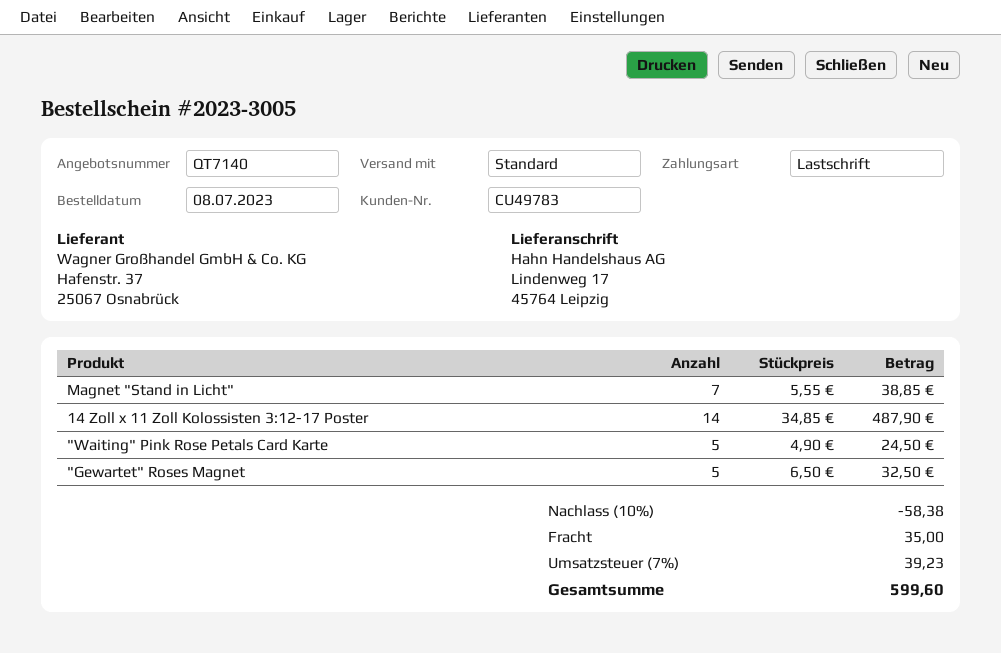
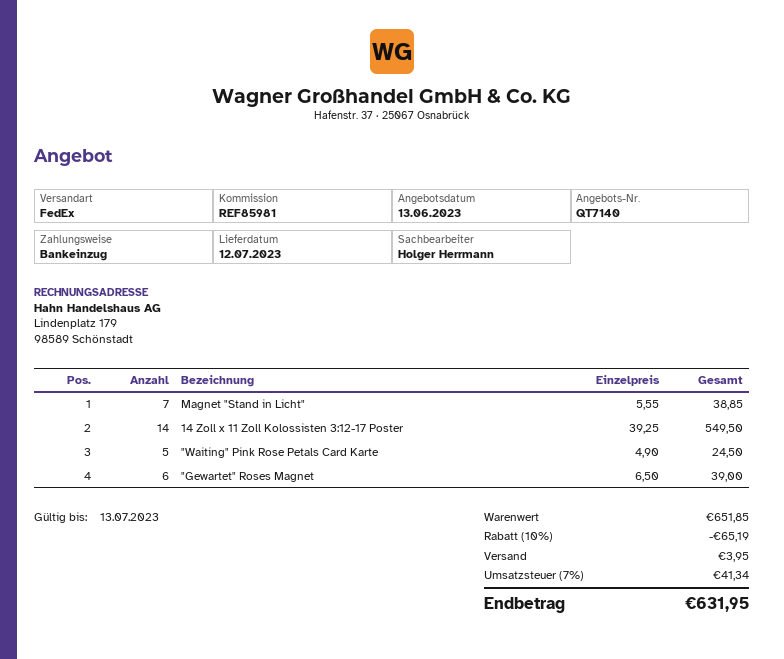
shipping method: standard -> FedEx
14 Zoll x 11 Zoll Kolossisten 3:12-17 Poster: 14 x 34.85 = 487.90 -> 14 x 39.25 = 549.50
"Gewartet" Roses Magnet: 5 x 6.50 = 32.50 -> 6 x 6.50 = 39.00
discount: 10% = 58.38 -> 10% = 65.19
shipping: 35.00 -> 3.95
tax: 7% = 39.23 -> 7% = 41.34
total: 599.60 -> 631.95

